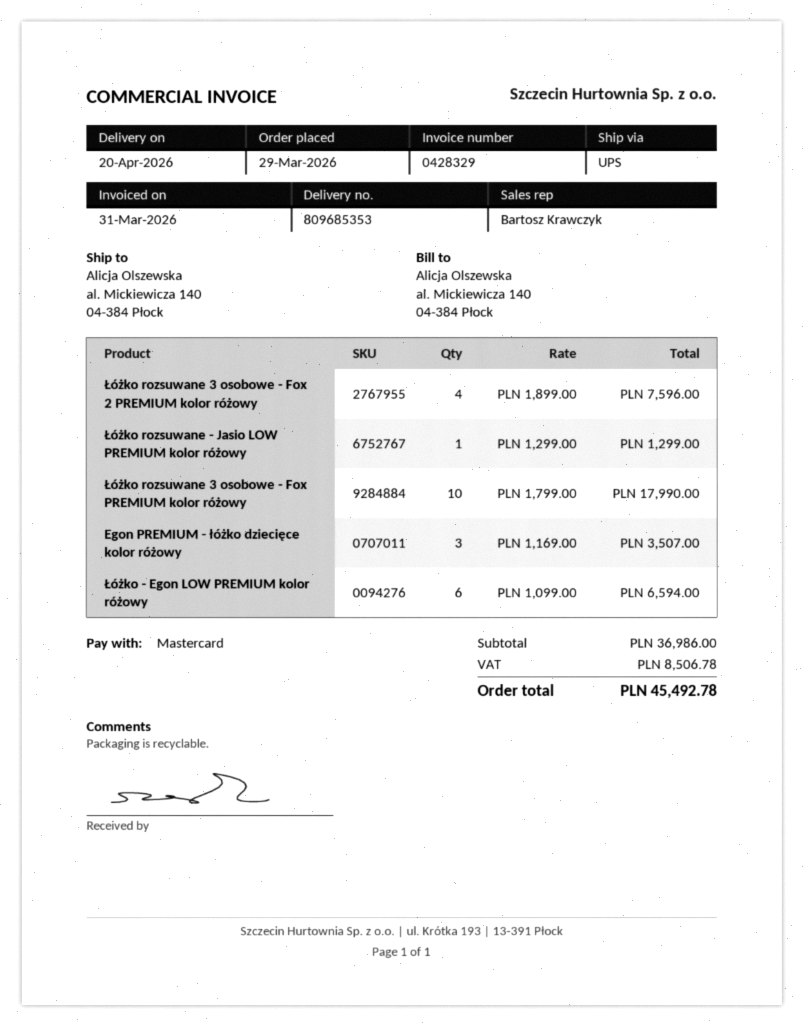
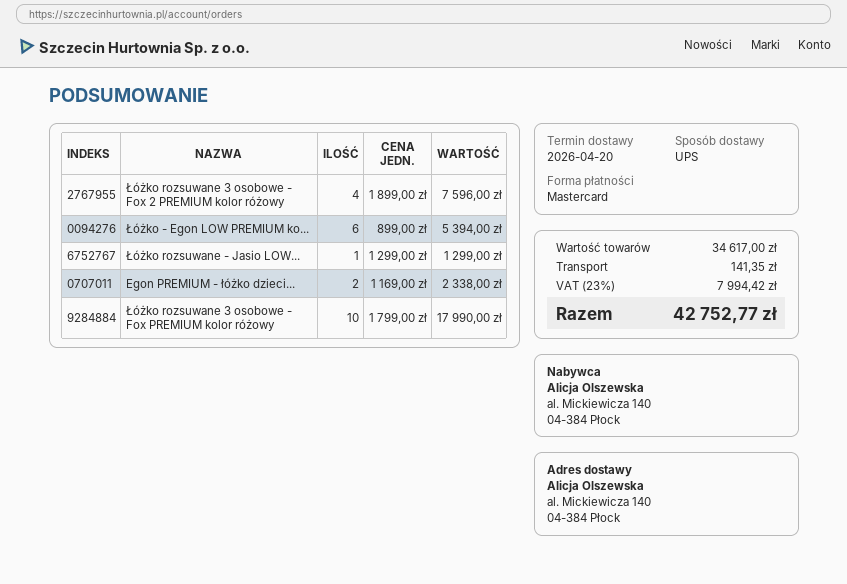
Egon PREMIUM - łóżko dziecięce kolor różowy: 3 x 1169.00 = 3507.00 -> 2 x 1169.00 = 2338.00
Łóżko - Egon LOW PREMIUM kolor różowy: 6 x 1099.00 = 6594.00 -> 6 x 899.00 = 5394.00
subtotal: 36986.00 -> 34617.00
shipping: none -> 141.35
tax: 8506.78 -> 7994.42
total: 45492.78 -> 42752.77

